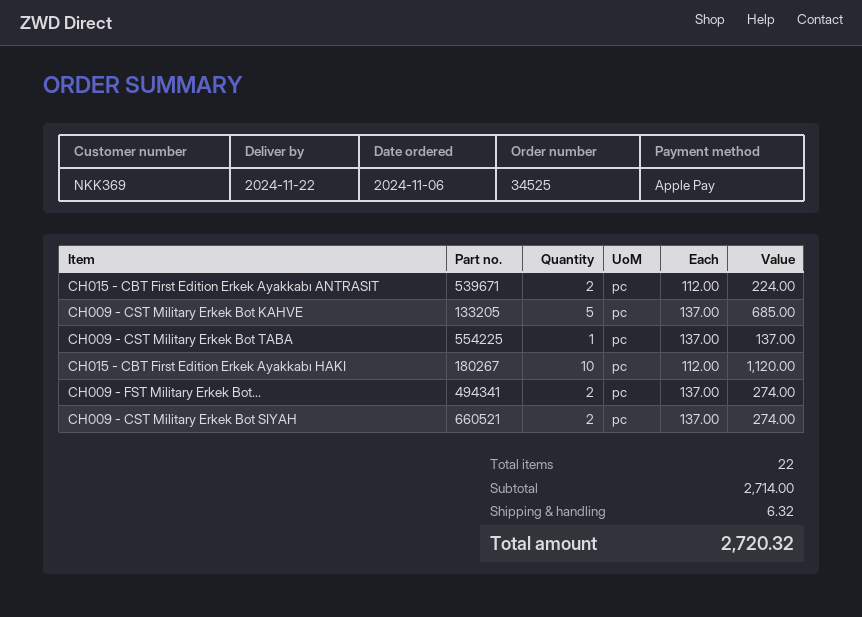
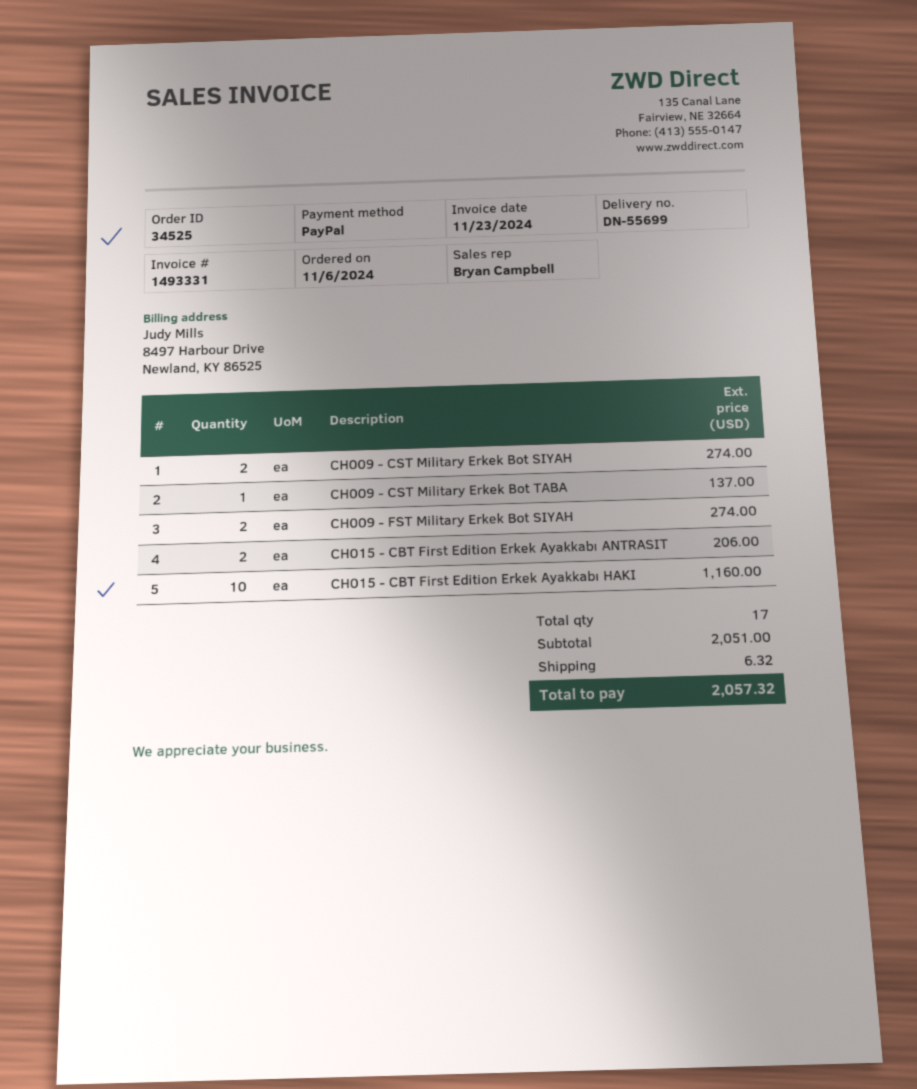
payment method: Apple Pay -> PayPal
CH015 - CBT First Edition Erkek Ayakkabı ANTRASIT: 2 for 224.00 -> 2 for 206.00
CH009 - CST Military Erkek Bot KAHVE: 5 for 685.00 -> none
CH015 - CBT First Edition Erkek Ayakkabı HAKI: 10 for 1120.00 -> 10 for 1160.00
total quantity: 22 -> 17
subtotal: 2714.00 -> 2051.00
total: 2720.32 -> 2057.32

